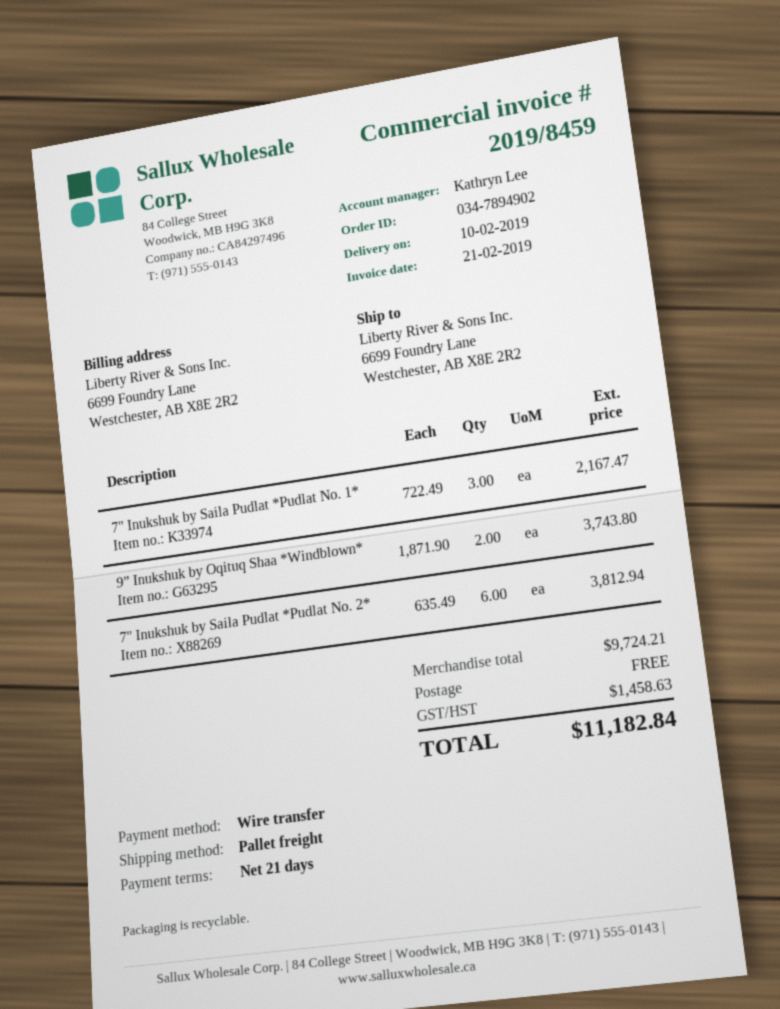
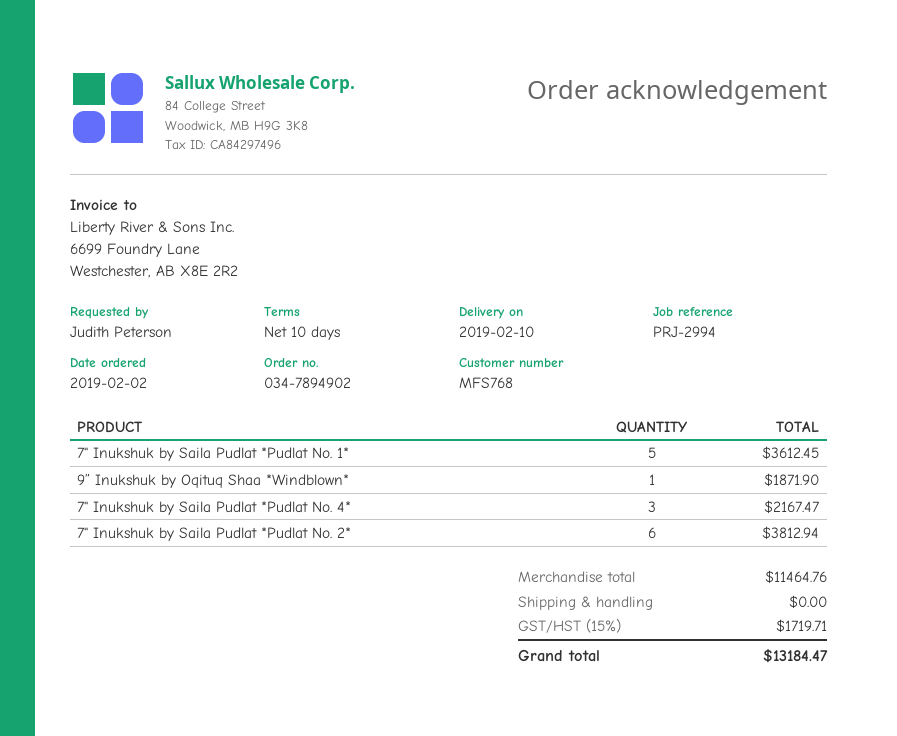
payment terms: 21 days -> 10 days
7" Inukshuk by Saila Pudlat *Pudlat No. 1*: 3 for 2167.47 -> 5 for 3612.45
9” Inukshuk by Oqituq Shaa *Windblown*: 2 for 3743.80 -> 1 for 1871.90
7" Inukshuk by Saila Pudlat *Pudlat No. 4*: none -> 3 for 2167.47
subtotal: 9724.21 -> 11464.76
tax: 1458.63 -> 1719.71
total: 11182.84 -> 13184.47

